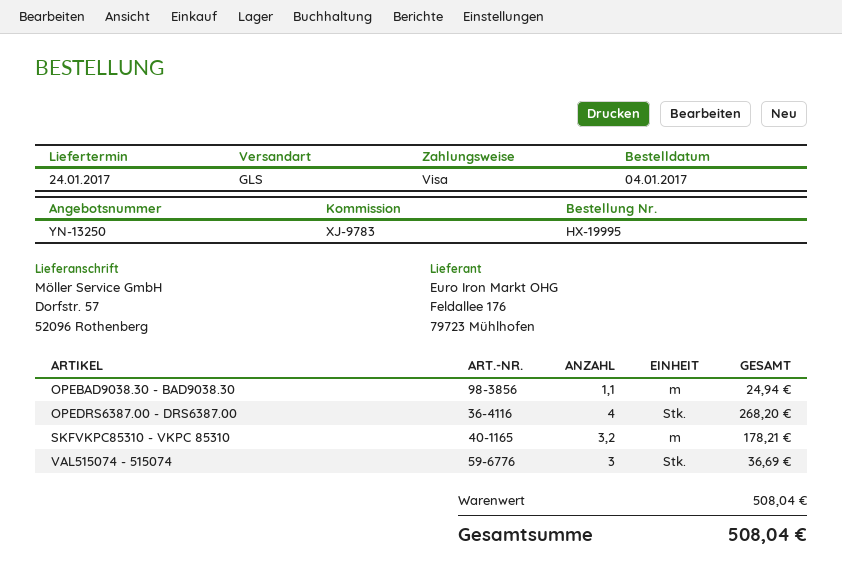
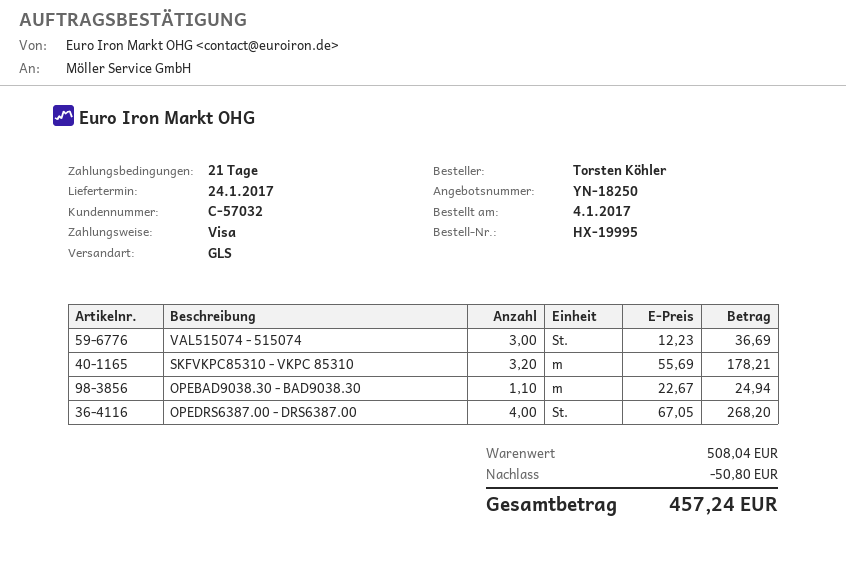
quote number: YN-13250 -> YN-18250
discount: none -> 50.80
total: 508.04 -> 457.24

